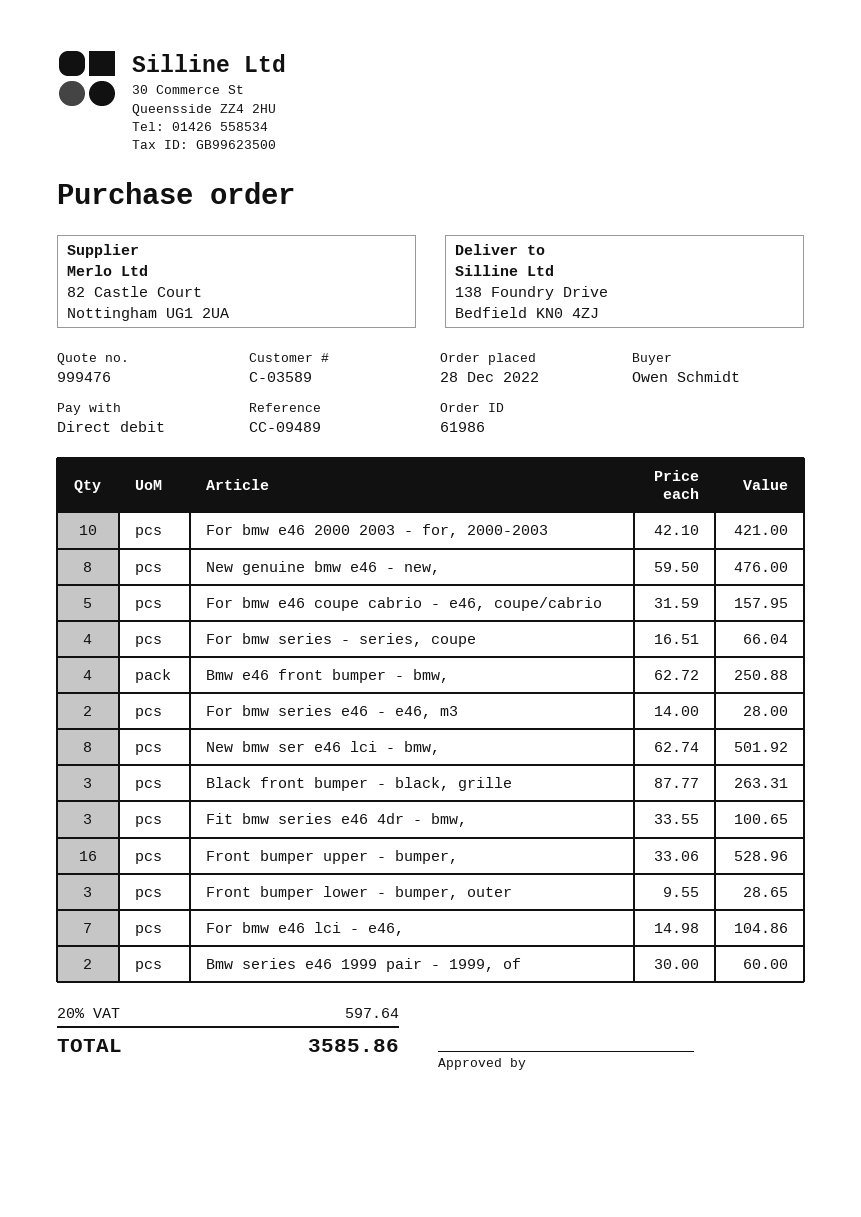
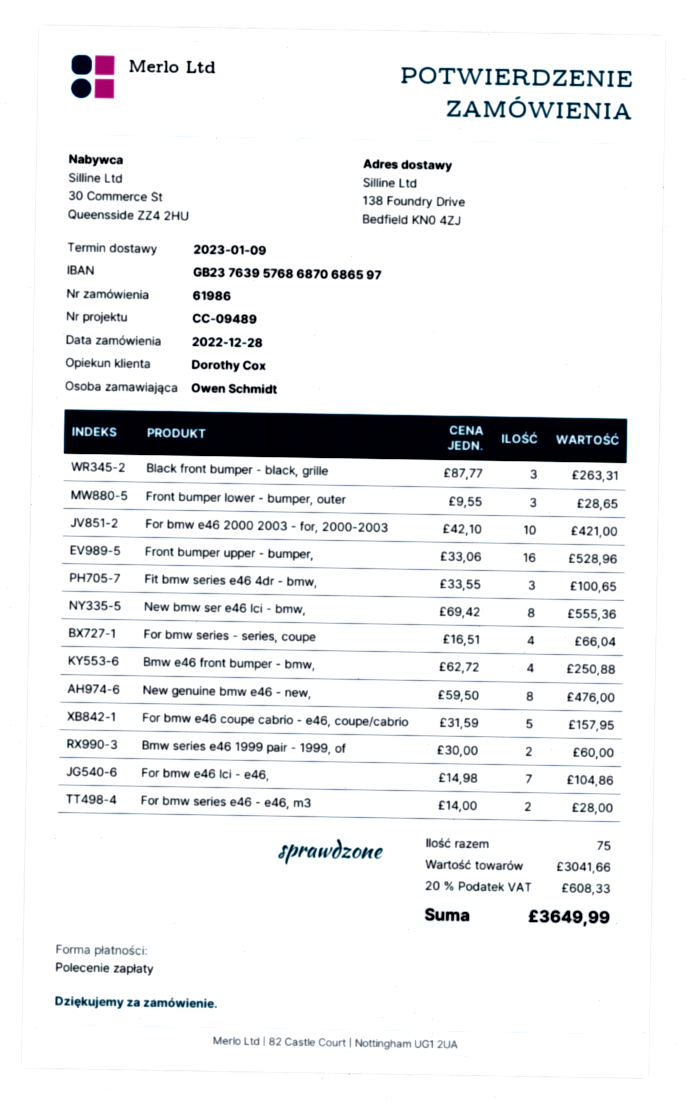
New bmw ser e46 lci - bmw,: 8 x 62.74 = 501.92 -> 8 x 69.42 = 555.36
tax: 20% = 597.64 -> 20% = 608.33
total: 3585.86 -> 3649.99

